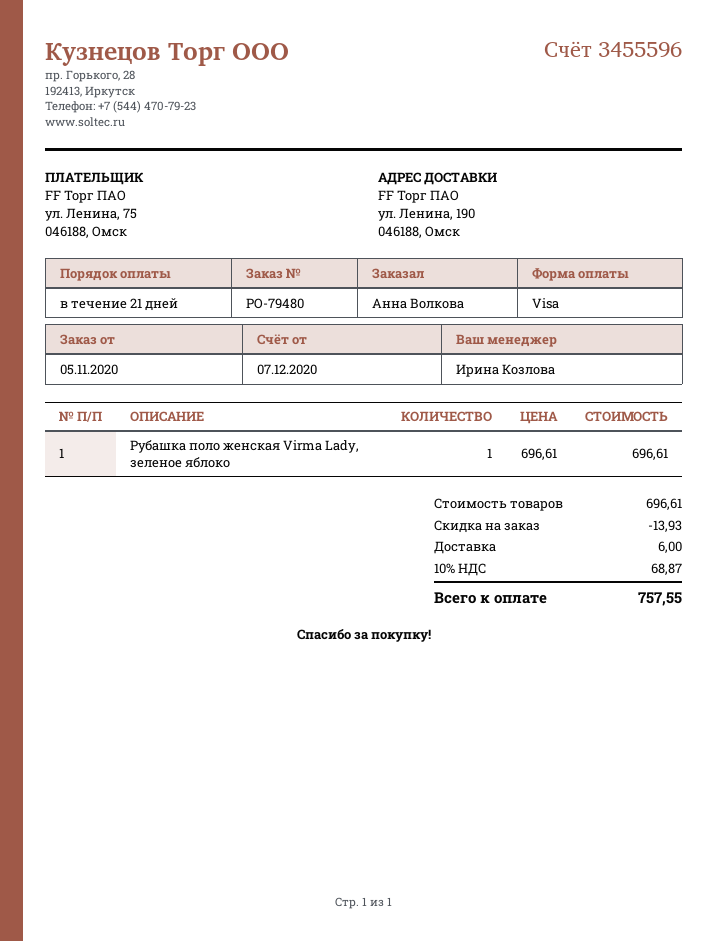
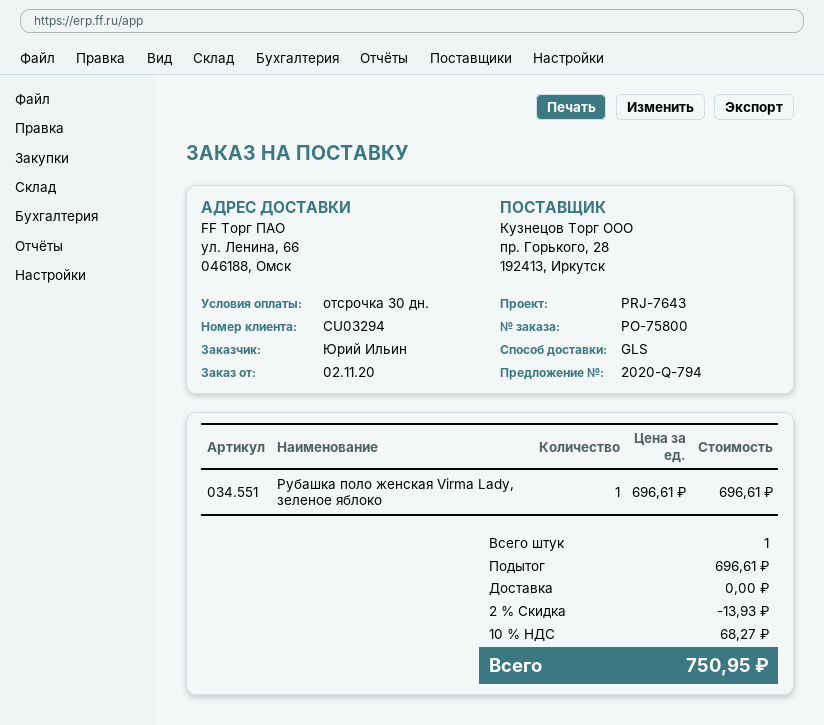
order number: PO-79480 -> PO-75800
order date: 2020-11-05 -> 2020-11-02
payment terms: 21 days -> 30 days
ordered by: Анна Волкова -> Юрий Ильин
ship to: ул. Ленина, 190, 046188, Омск -> ул. Ленина, 66, 046188, Омск
shipping: 6.00 -> 0.00
tax: 10% = 68.87 -> 10% = 68.27
total: 757.55 -> 750.95

